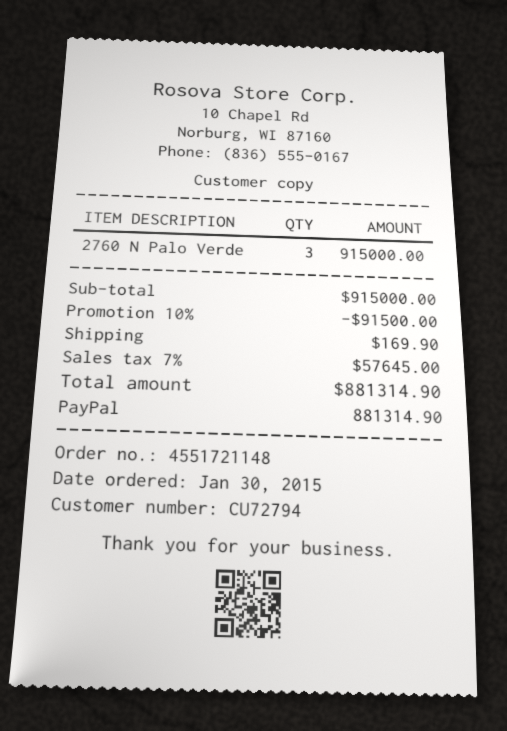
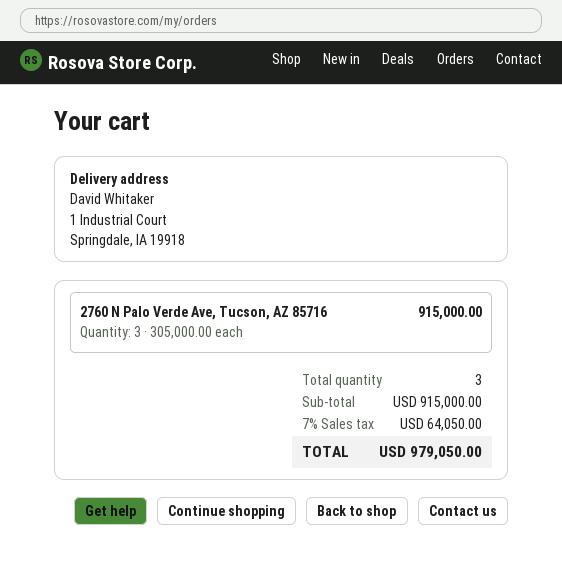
discount: 10% = 91500.00 -> none
shipping: 169.90 -> none
tax: 7% = 57645.00 -> 7% = 64050.00
total: 881314.90 -> 979050.00

